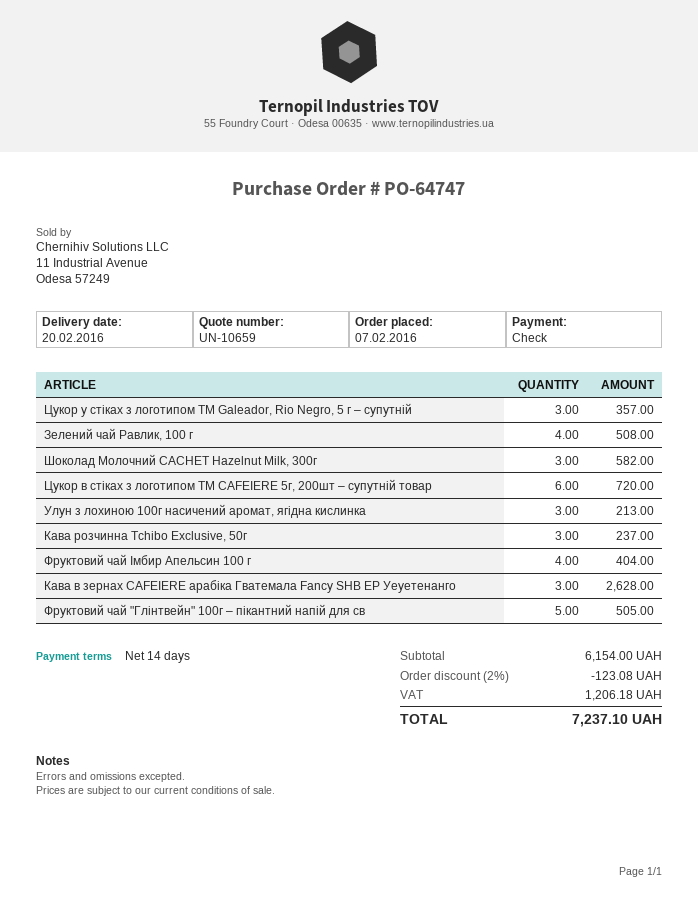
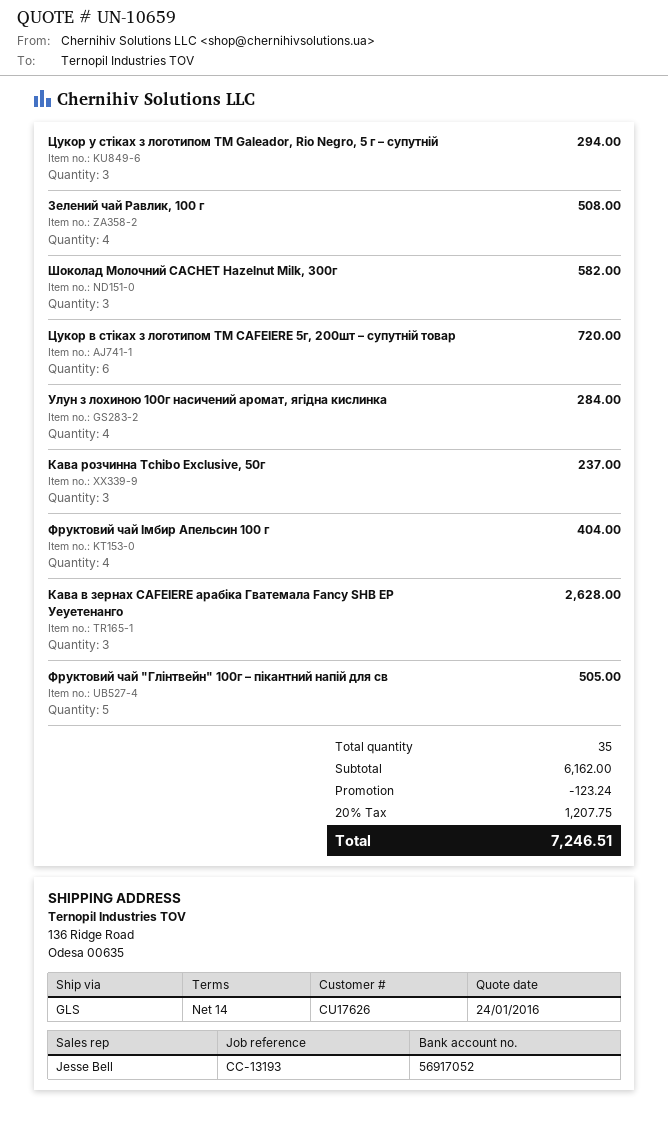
Цукор у стіках з логотипом TM Galeador, Rio Negro, 5 г – супутній: 3 for 357.00 -> 3 for 294.00
Улун з лохиною 100г насичений аромат, ягідна кислинка: 3 for 213.00 -> 4 for 284.00
subtotal: 6154.00 -> 6162.00
discount: 123.08 -> 123.24
tax: 1206.18 -> 1207.75
total: 7237.10 -> 7246.51

